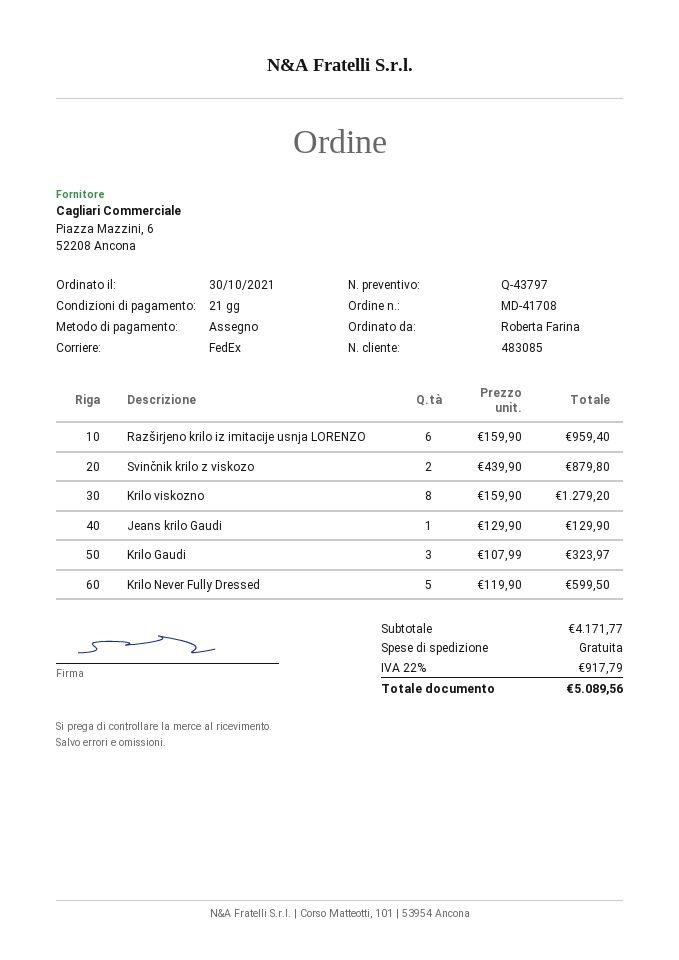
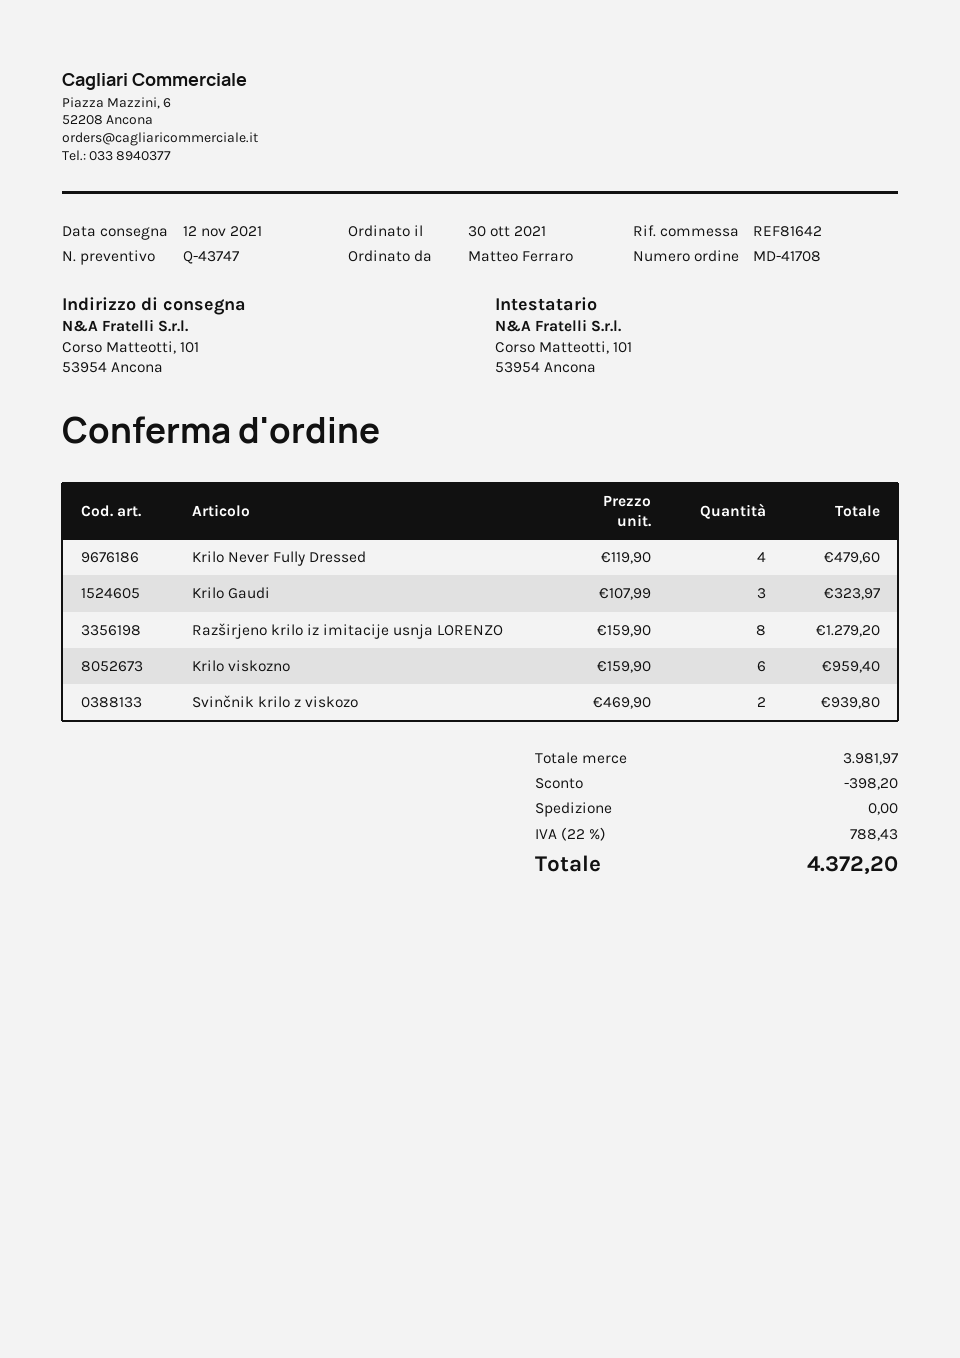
quote number: Q-43797 -> Q-43747
ordered by: Roberta Farina -> Matteo Ferraro
Razširjeno krilo iz imitacije usnja LORENZO: 6 x 159.90 = 959.40 -> 8 x 159.90 = 1279.20
Svinčnik krilo z viskozo: 2 x 439.90 = 879.80 -> 2 x 469.90 = 939.80
Krilo viskozno: 8 x 159.90 = 1279.20 -> 6 x 159.90 = 959.40
Jeans krilo Gaudi: 1 x 129.90 = 129.90 -> none
Krilo Never Fully Dressed: 5 x 119.90 = 599.50 -> 4 x 119.90 = 479.60
subtotal: 4171.77 -> 3981.97
discount: none -> 398.20
tax: 22% = 917.79 -> 22% = 788.43
total: 5089.56 -> 4372.20

